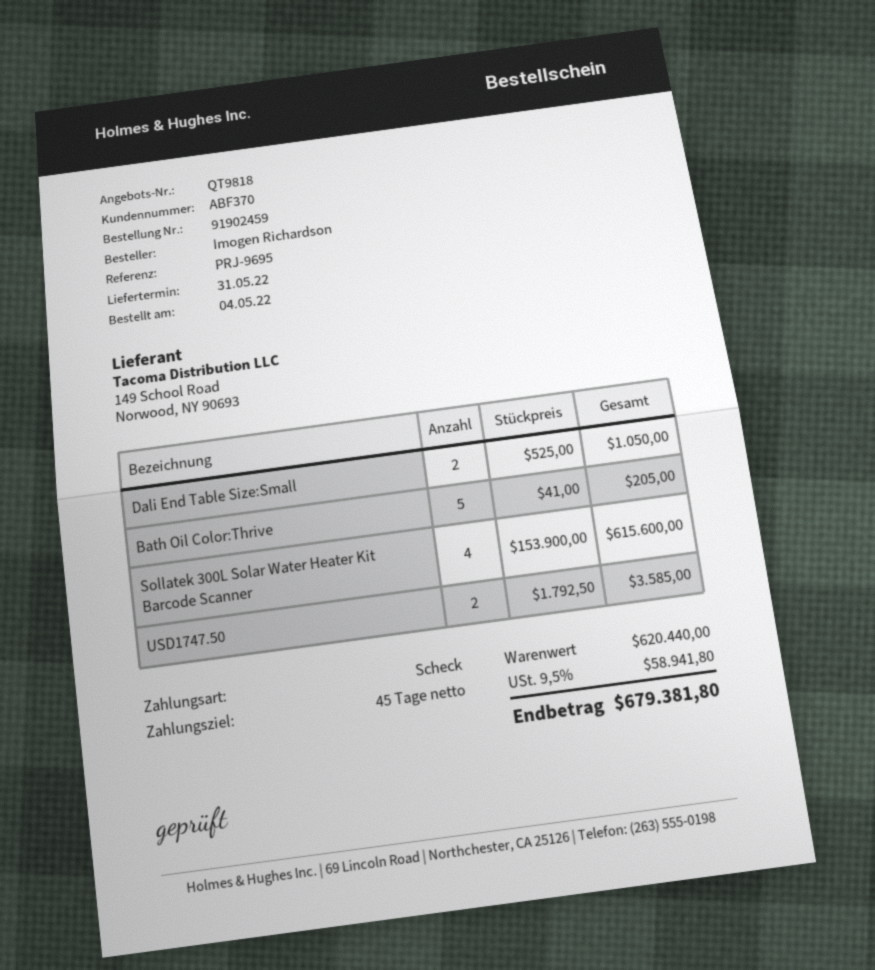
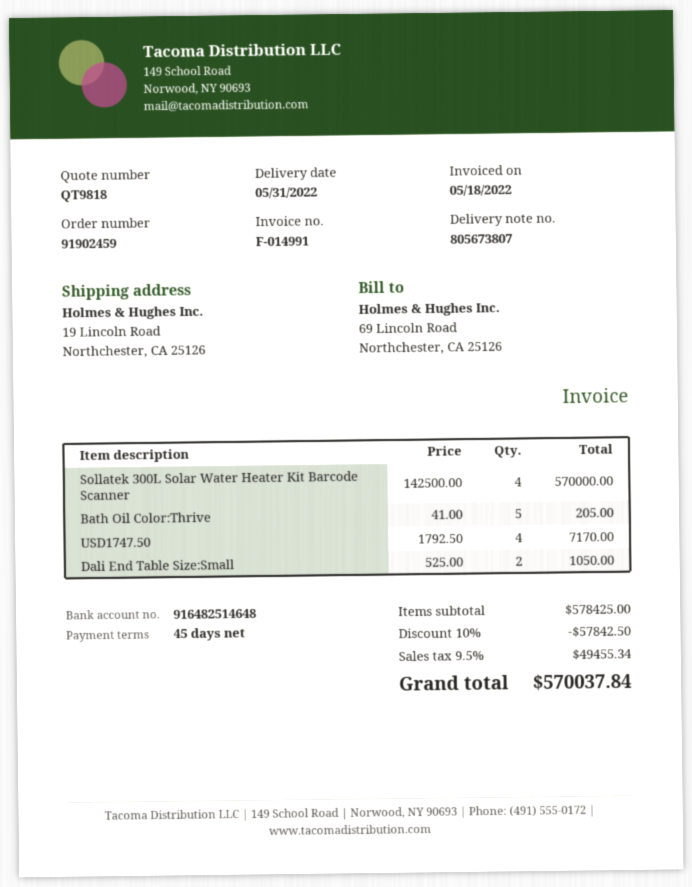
Sollatek 300L Solar Water Heater Kit Barcode Scanner: 4 x 153900.00 = 615600.00 -> 4 x 142500.00 = 570000.00
USD1747.50: 2 x 1792.50 = 3585.00 -> 4 x 1792.50 = 7170.00
subtotal: 620440.00 -> 578425.00
discount: none -> 10% = 57842.50
tax: 9.5% = 58941.80 -> 9.5% = 49455.34
total: 679381.80 -> 570037.84

